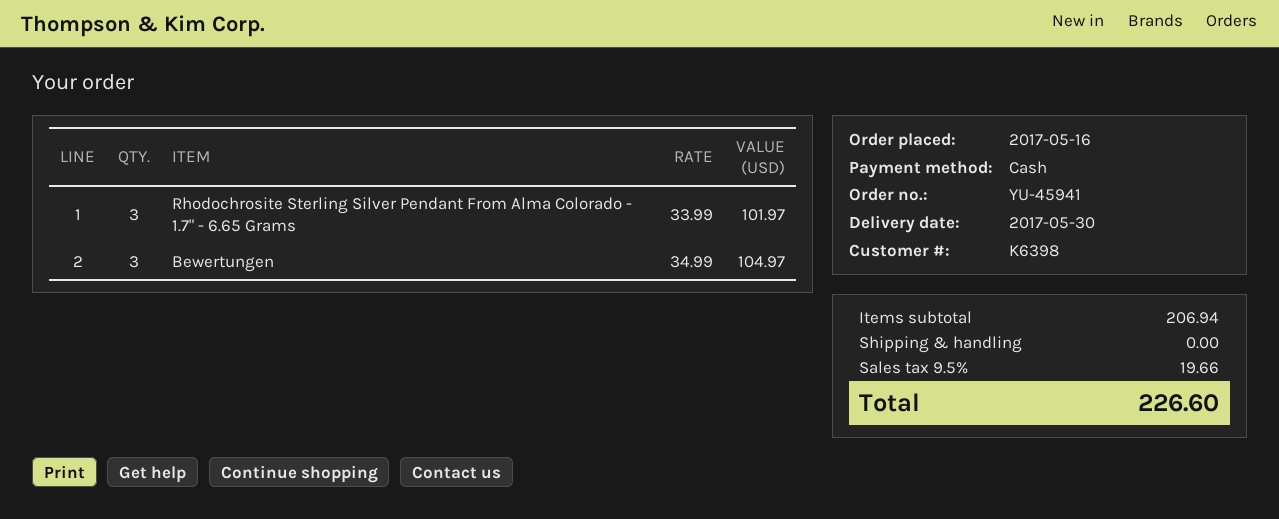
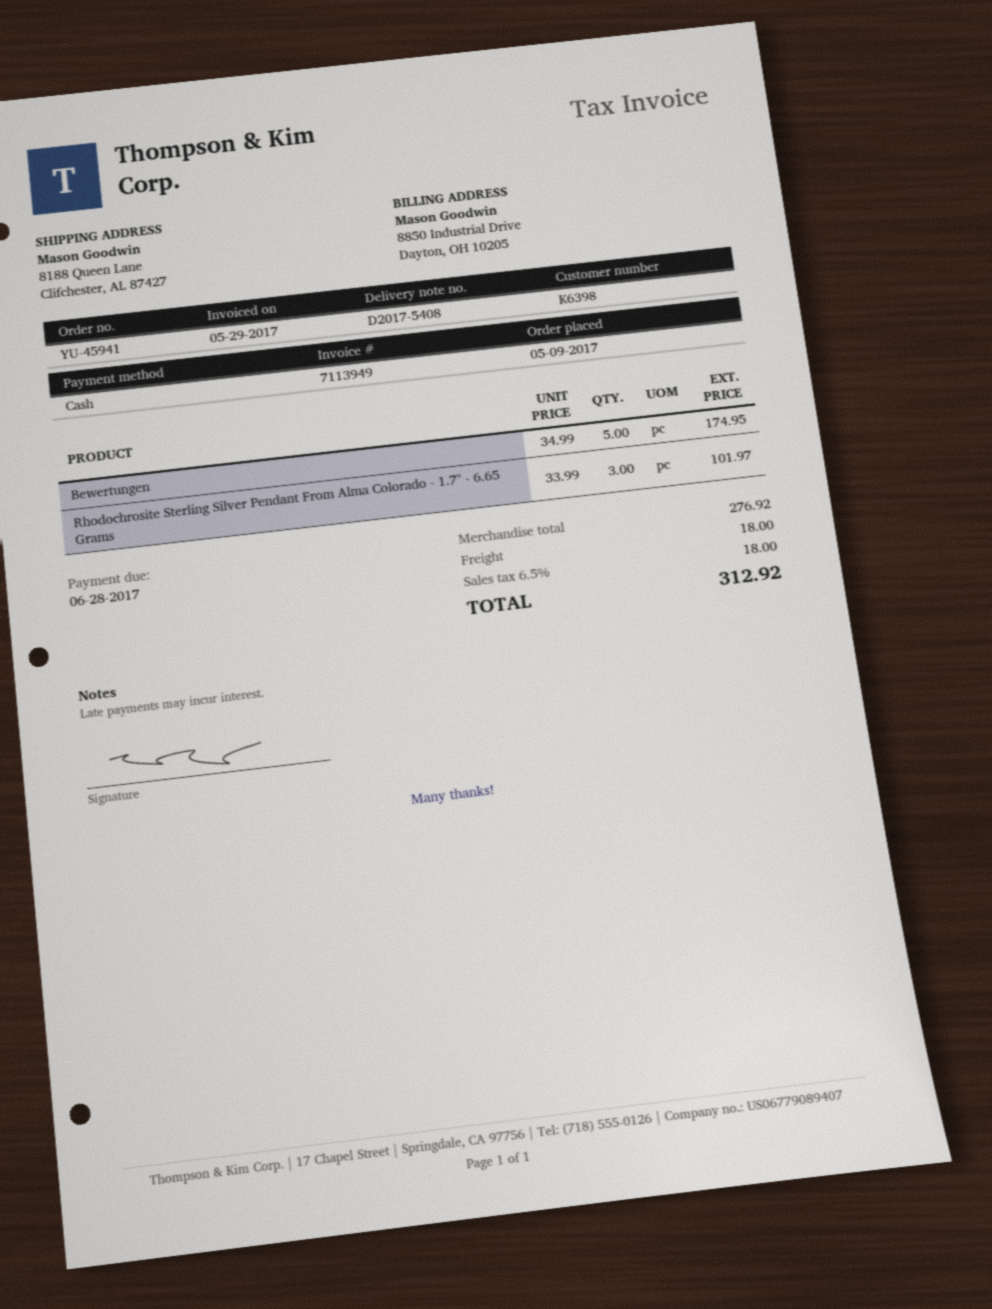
order date: 2017-05-16 -> 2017-05-09
Bewertungen: 3 x 34.99 = 104.97 -> 5 x 34.99 = 174.95
subtotal: 206.94 -> 276.92
shipping: 0.00 -> 18.00
tax: 9.5% = 19.66 -> 6.5% = 18.00
total: 226.60 -> 312.92

